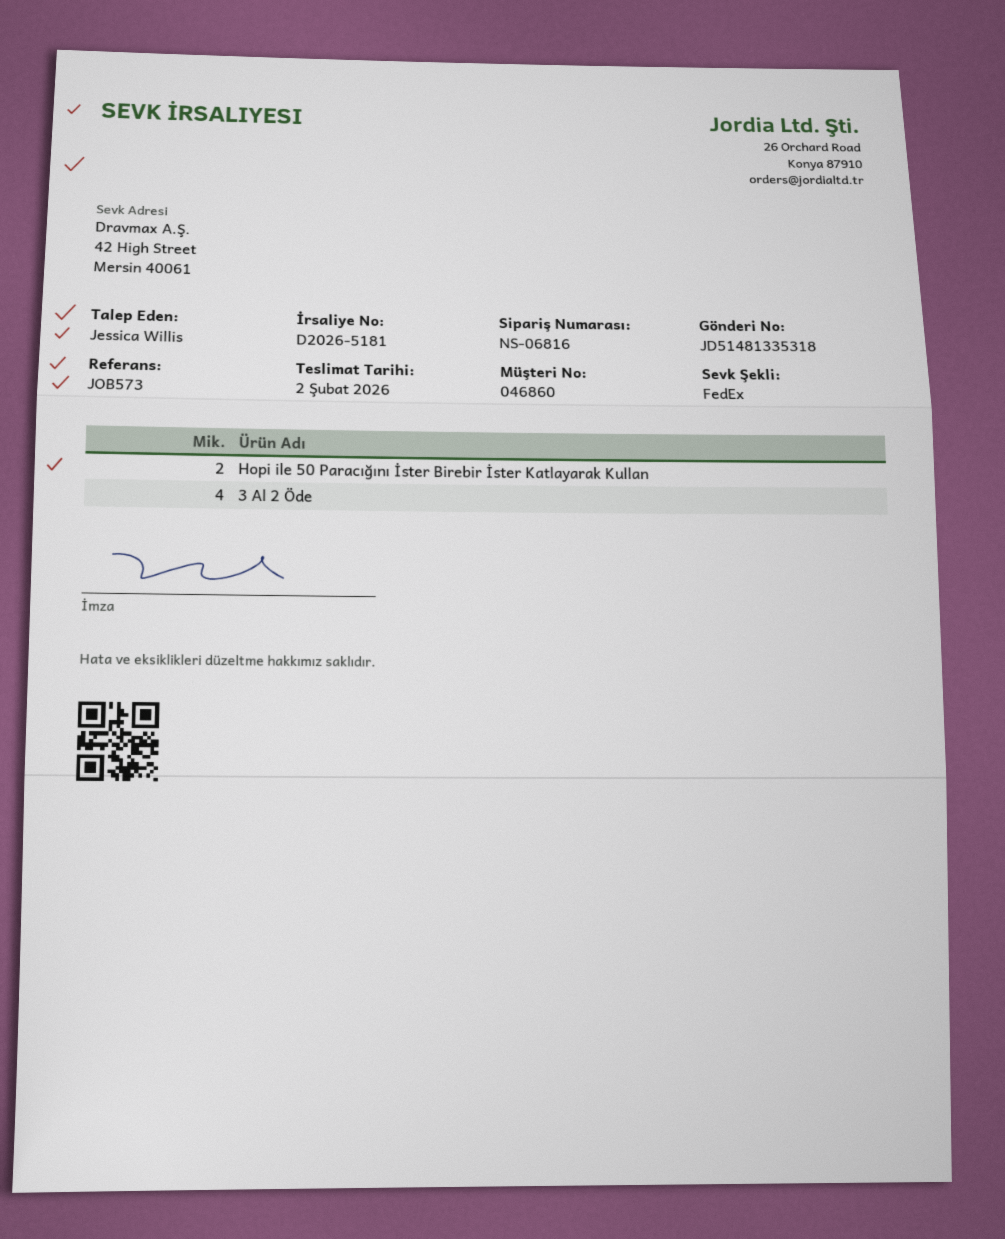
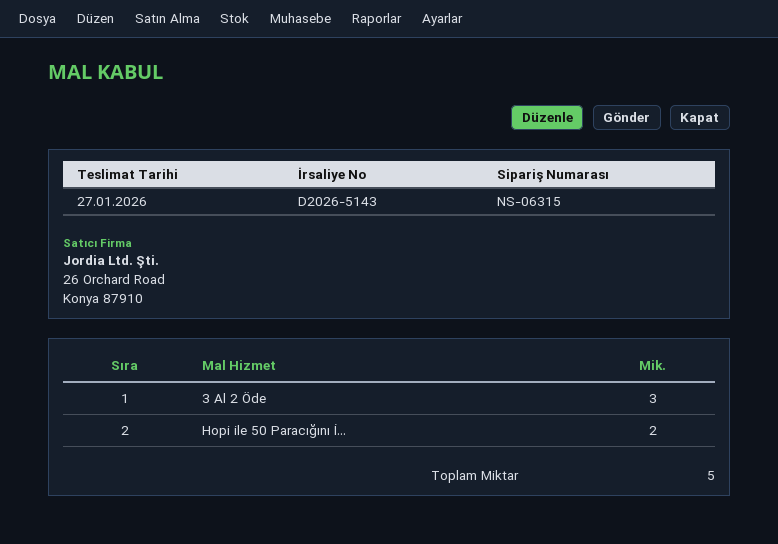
order number: NS-06816 -> NS-06315
delivery note number: D2026-5181 -> D2026-5143
delivery date: 2026-02-02 -> 2026-01-27
3 Al 2 Öde: 4 -> 3

